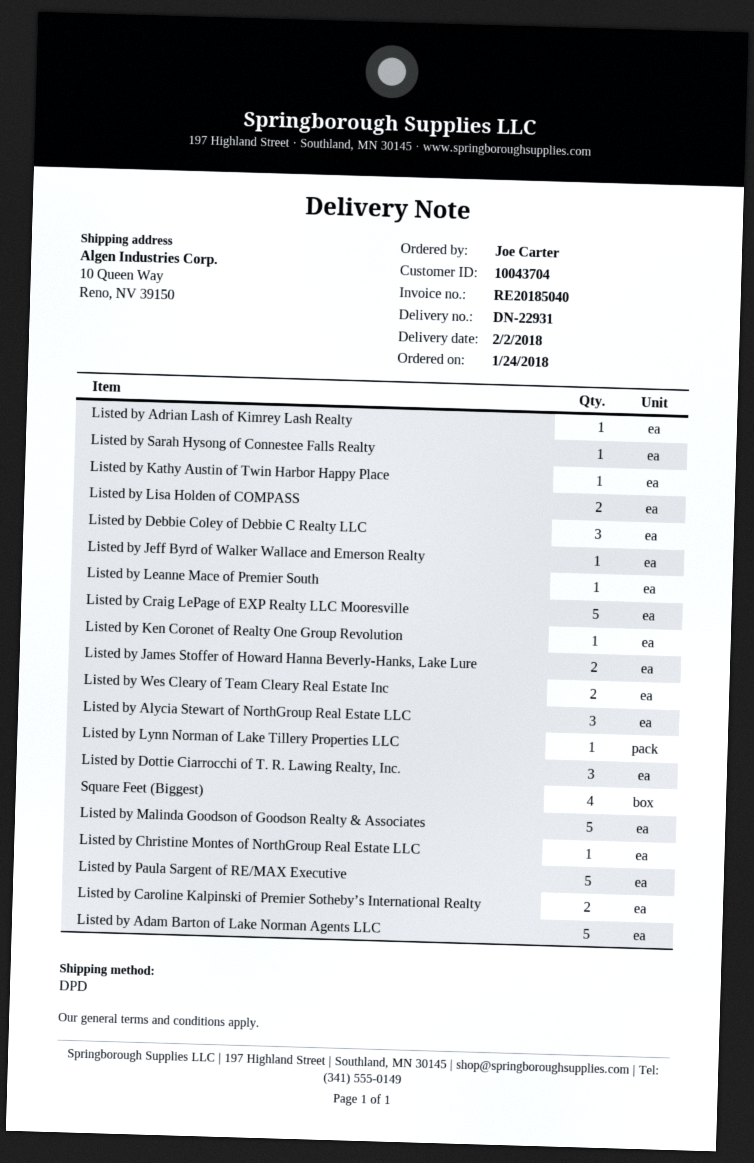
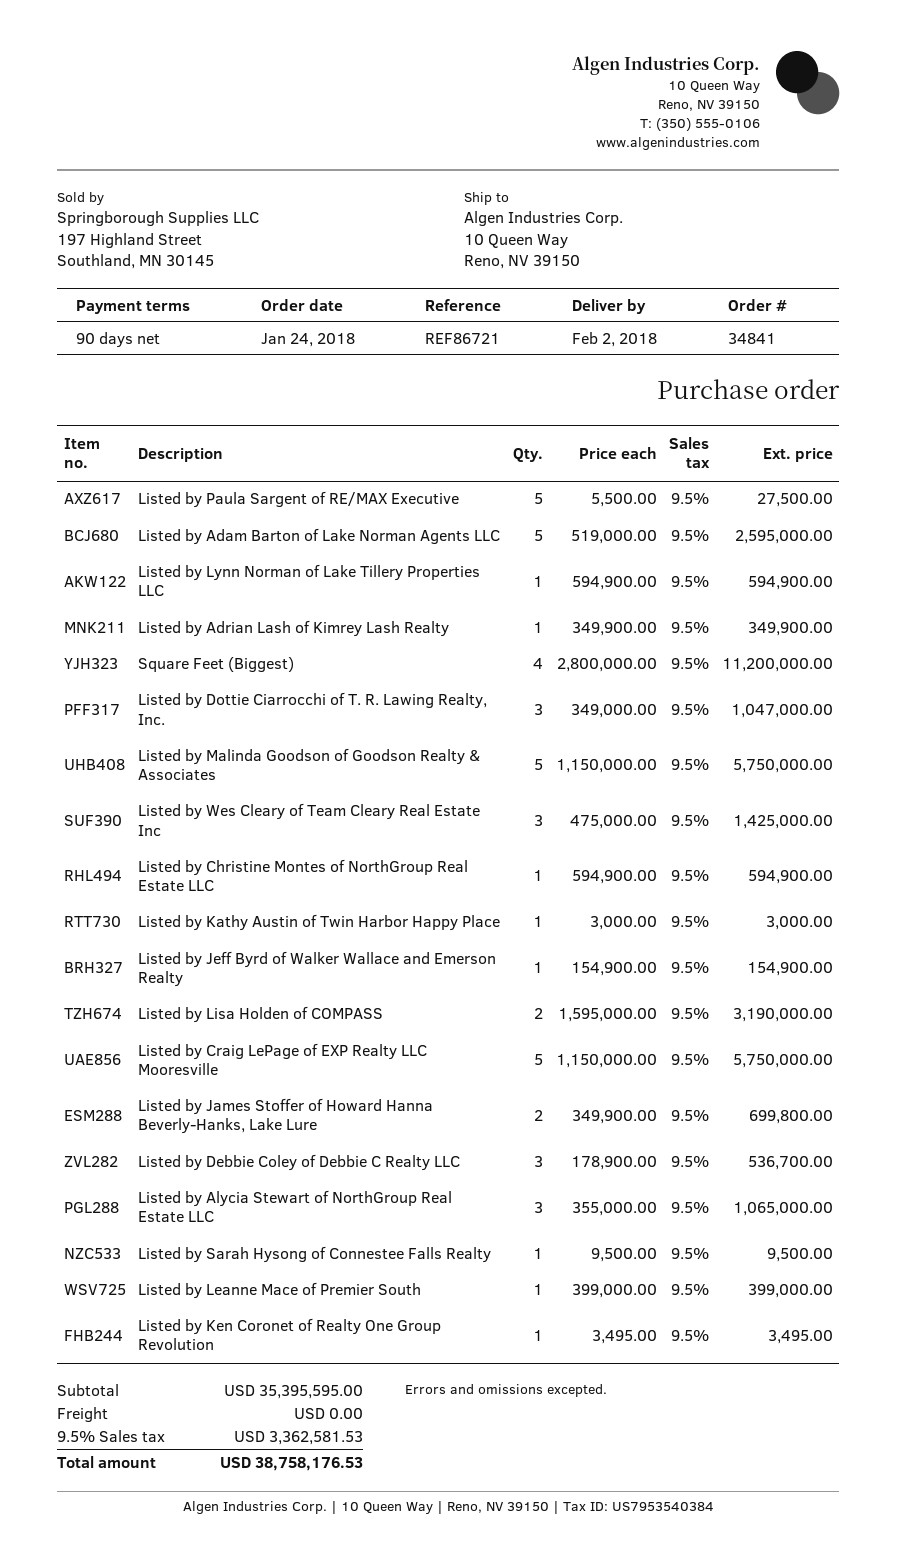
Listed by Wes Cleary of Team Cleary Real Estate Inc: 2 -> 3
Listed by Caroline Kalpinski of Premier Sotheby’s International Realty: 2 -> none

